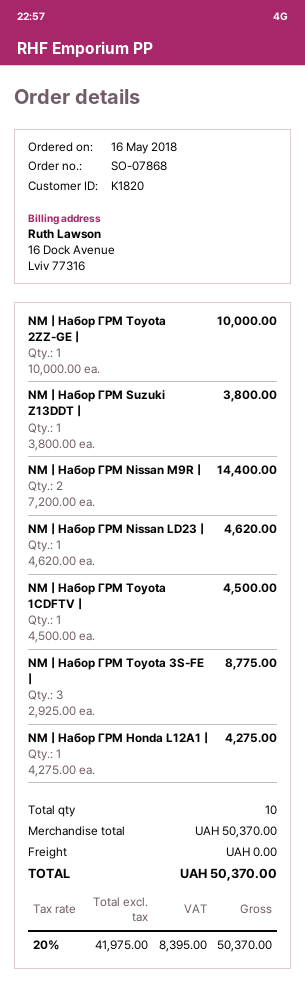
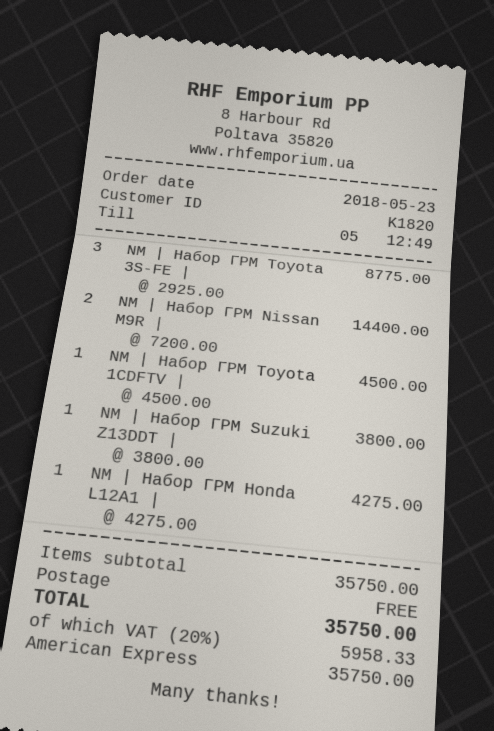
order date: 2018-05-16 -> 2018-05-23
NM | Набор ГРМ Toyota 2ZZ-GE |: 1 x 10000.00 = 10000.00 -> none
NM | Набор ГРМ Nissan LD23 |: 1 x 4620.00 = 4620.00 -> none
subtotal: 50370.00 -> 35750.00
tax: 20% = 8395.00 -> 20% = 5958.33
total: 50370.00 -> 35750.00

